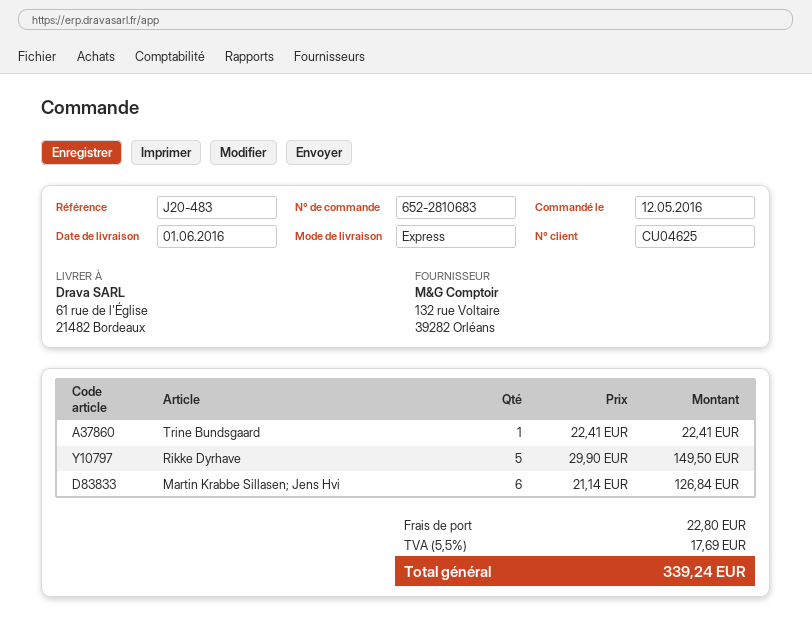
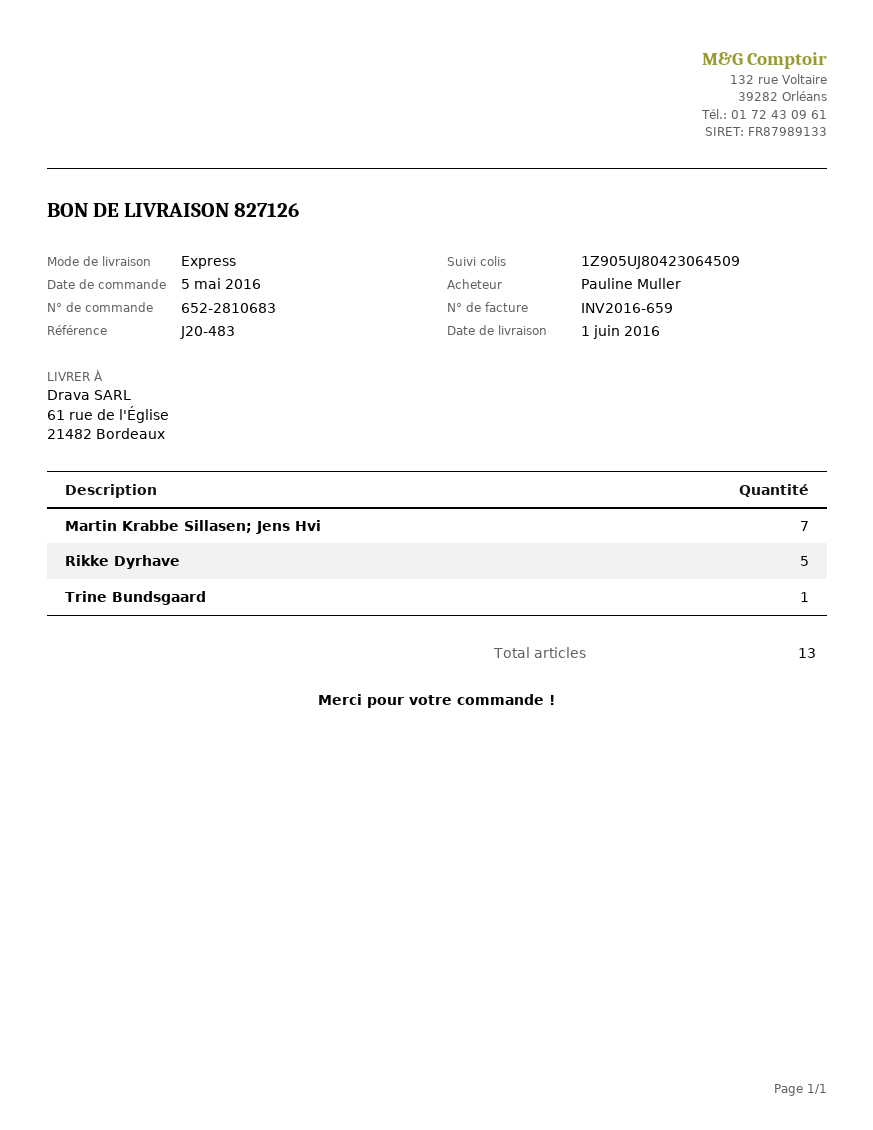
order date: 2016-05-12 -> 2016-05-05
Martin Krabbe Sillasen; Jens Hvi: 6 -> 7

